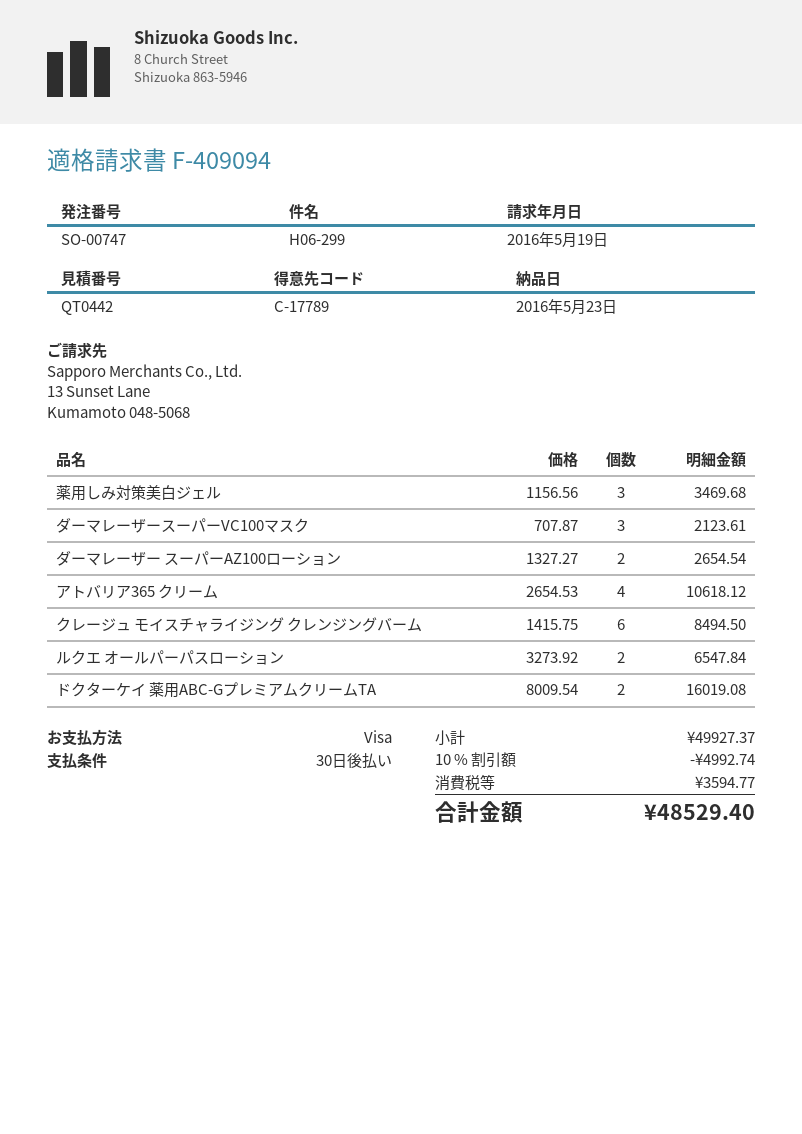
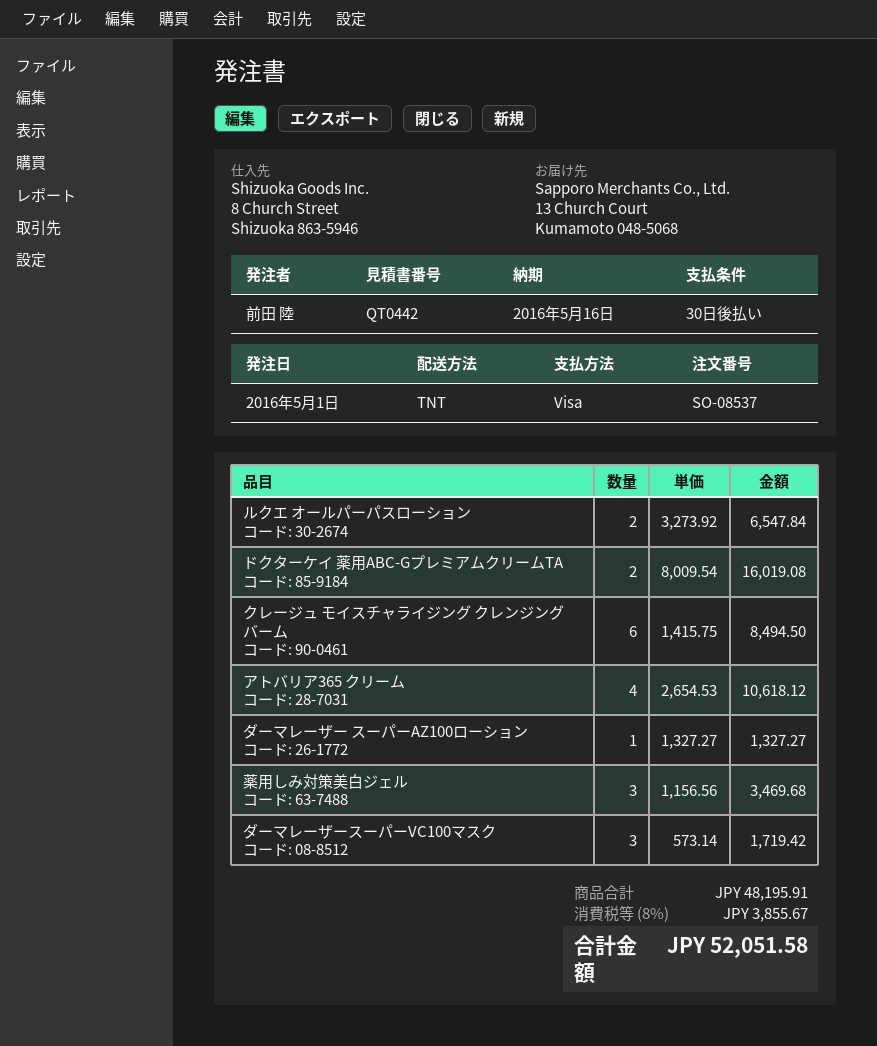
order number: SO-00747 -> SO-08537
delivery date: 2016-05-23 -> 2016-05-16
ダーマレーザースーパーVC100マスク: 3 x 707.87 = 2123.61 -> 3 x 573.14 = 1719.42
ダーマレーザー スーパーAZ100ローション: 2 x 1327.27 = 2654.54 -> 1 x 1327.27 = 1327.27
subtotal: 49927.37 -> 48195.91
discount: 10% = 4992.74 -> none
tax: 3594.77 -> 3855.67
total: 48529.40 -> 52051.58

